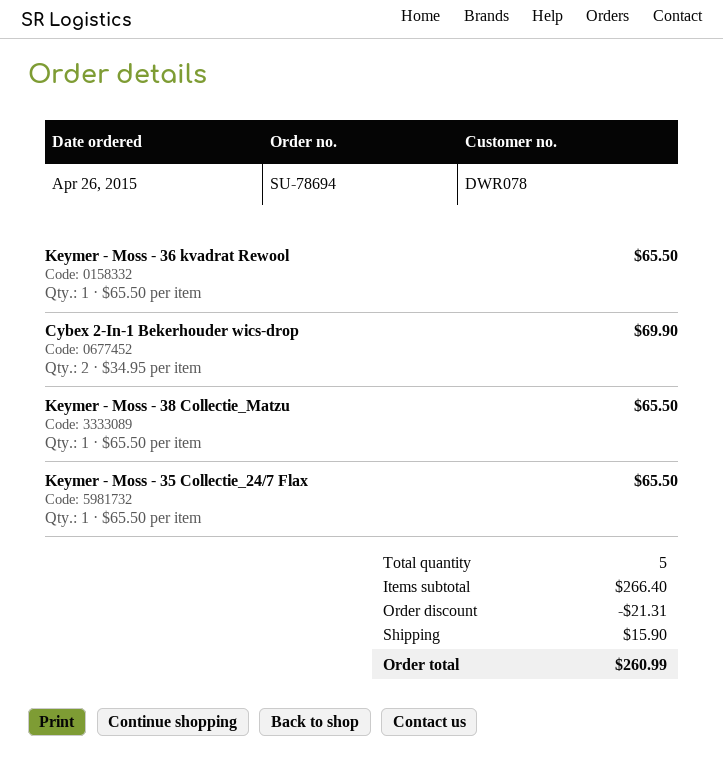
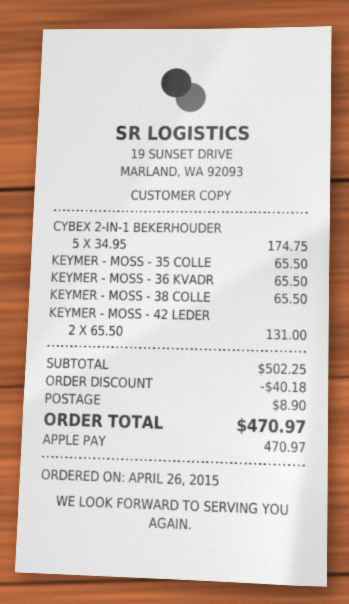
Cybex 2-In-1 Bekerhouder wics-drop: 2 x 34.95 = 69.90 -> 5 x 34.95 = 174.75
KEYMER - MOSS - 42 LEDER: none -> 2 x 65.50 = 131.00
subtotal: 266.40 -> 502.25
discount: 21.31 -> 40.18
shipping: 15.90 -> 8.90
total: 260.99 -> 470.97

